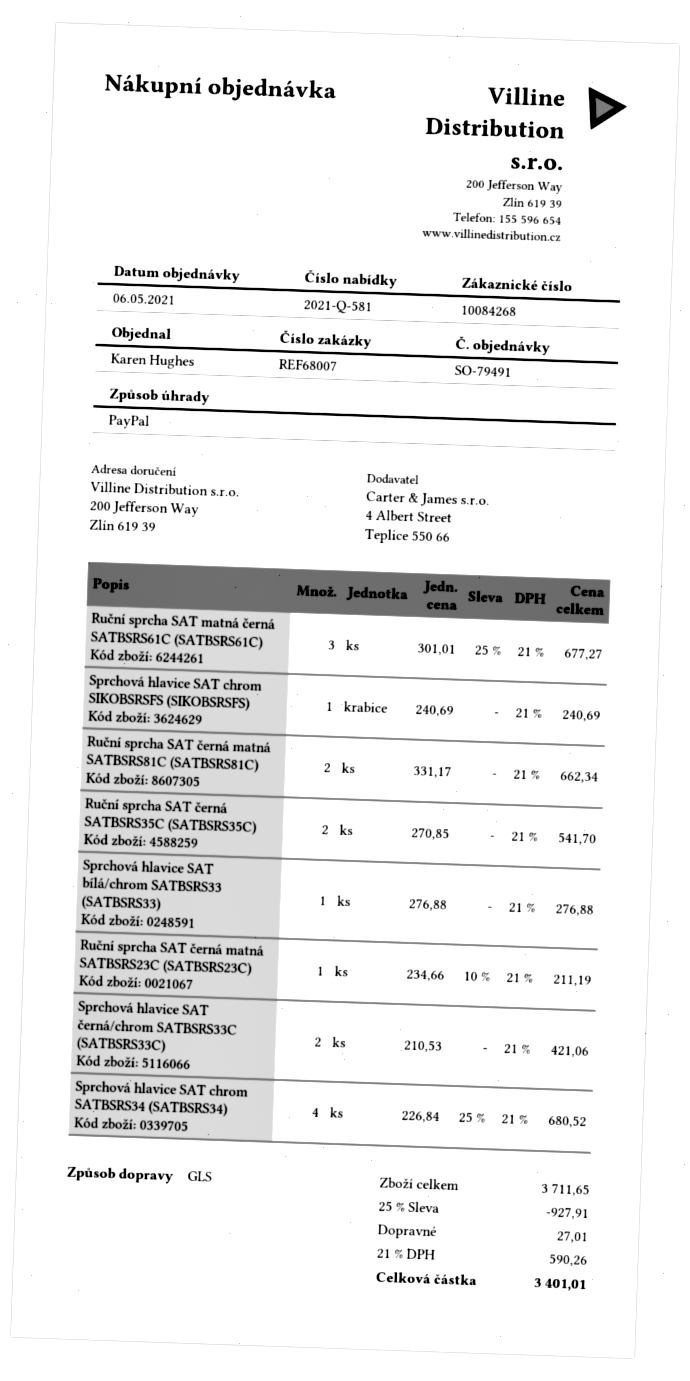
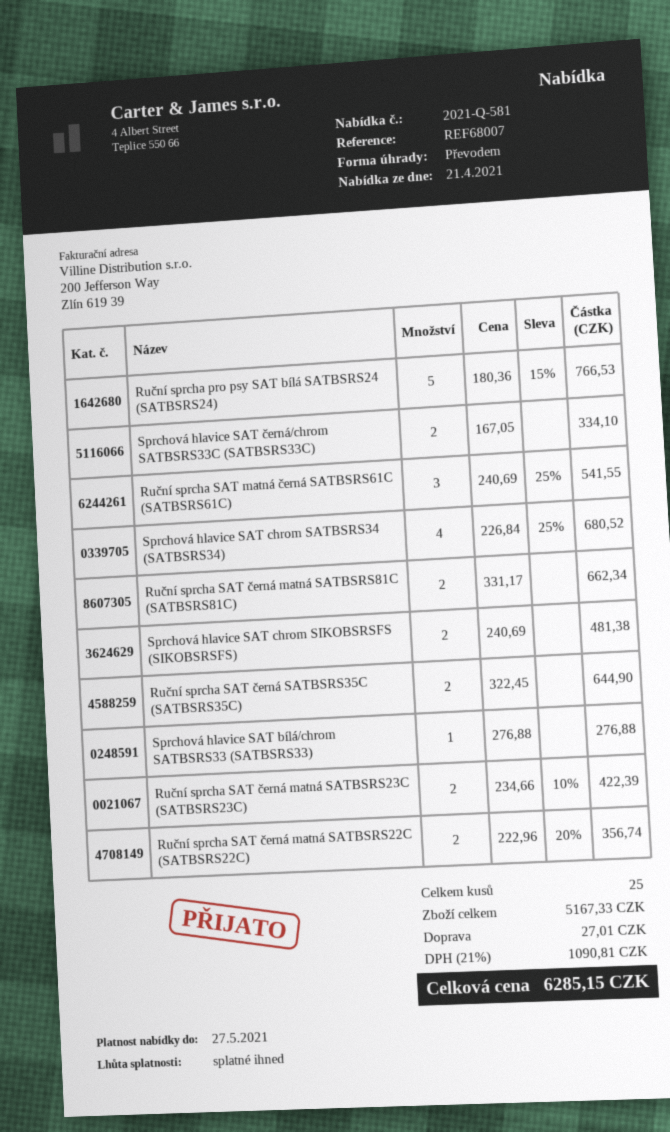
payment method: PayPal -> bank transfer
Ruční sprcha SAT matná černá SATBSRS61C (SATBSRS61C): 3 x 301.01 - 25% = 677.27 -> 3 x 240.69 - 25% = 541.55
Sprchová hlavice SAT chrom SIKOBSRSFS (SIKOBSRSFS): 1 x 240.69 = 240.69 -> 2 x 240.69 = 481.38
Ruční sprcha SAT černá SATBSRS35C (SATBSRS35C): 2 x 270.85 = 541.70 -> 2 x 322.45 = 644.90
Ruční sprcha SAT černá matná SATBSRS23C (SATBSRS23C): 1 x 234.66 - 10% = 211.19 -> 2 x 234.66 - 10% = 422.39
Sprchová hlavice SAT černá/chrom SATBSRS33C (SATBSRS33C): 2 x 210.53 = 421.06 -> 2 x 167.05 = 334.10
Ruční sprcha pro psy SAT bílá SATBSRS24 (SATBSRS24): none -> 5 x 180.36 - 15% = 766.53
Ruční sprcha SAT černá matná SATBSRS22C (SATBSRS22C): none -> 2 x 222.96 - 20% = 356.74
subtotal: 3711.65 -> 5167.33
discount: 25% = 927.91 -> none
tax: 21% = 590.26 -> 21% = 1090.81
total: 3401.01 -> 6285.15

